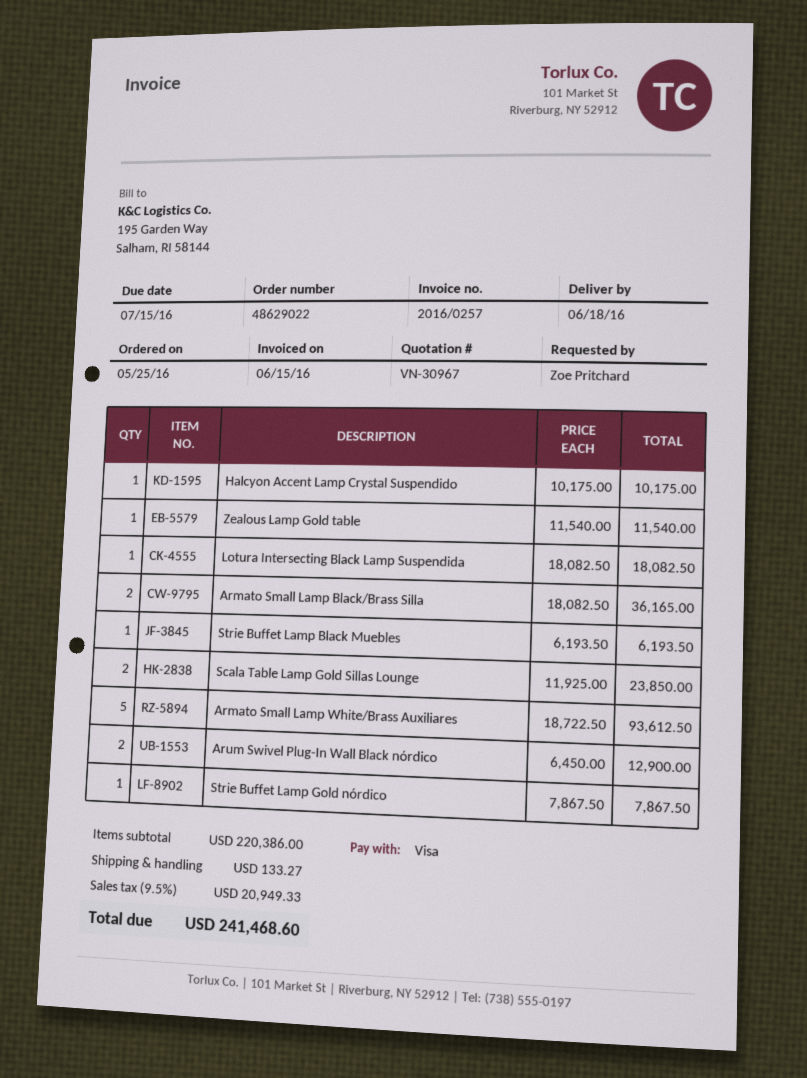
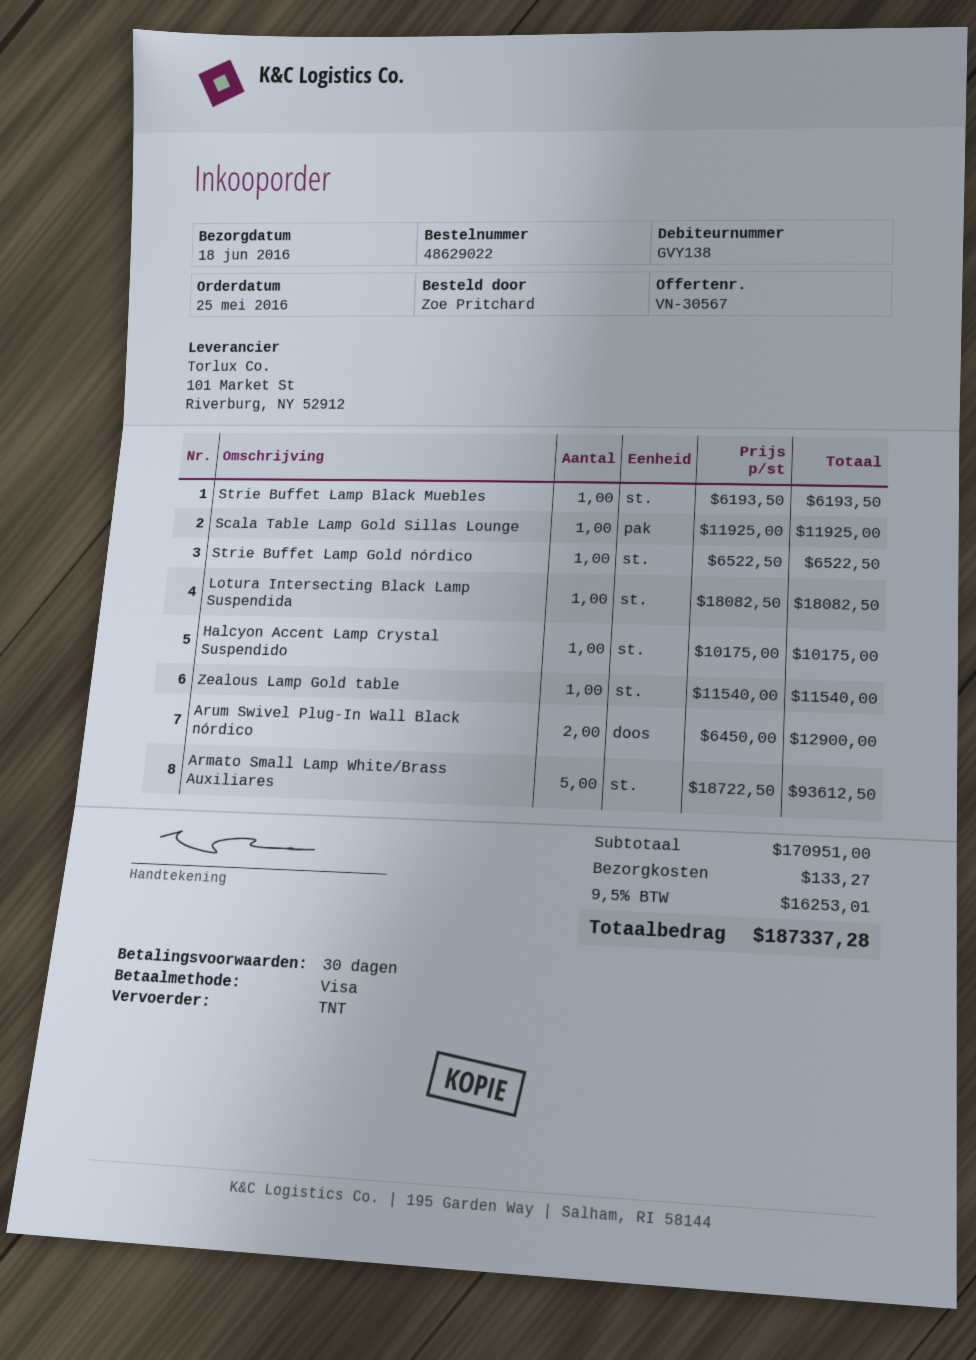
quote number: VN-30967 -> VN-30567
Armato Small Lamp Black/Brass Silla: 2 x 18082.50 = 36165.00 -> none
Scala Table Lamp Gold Sillas Lounge: 2 x 11925.00 = 23850.00 -> 1 x 11925.00 = 11925.00
Strie Buffet Lamp Gold nórdico: 1 x 7867.50 = 7867.50 -> 1 x 6522.50 = 6522.50
subtotal: 220386.00 -> 170951.00
tax: 9.5% = 20949.33 -> 9.5% = 16253.01
total: 241468.60 -> 187337.28

